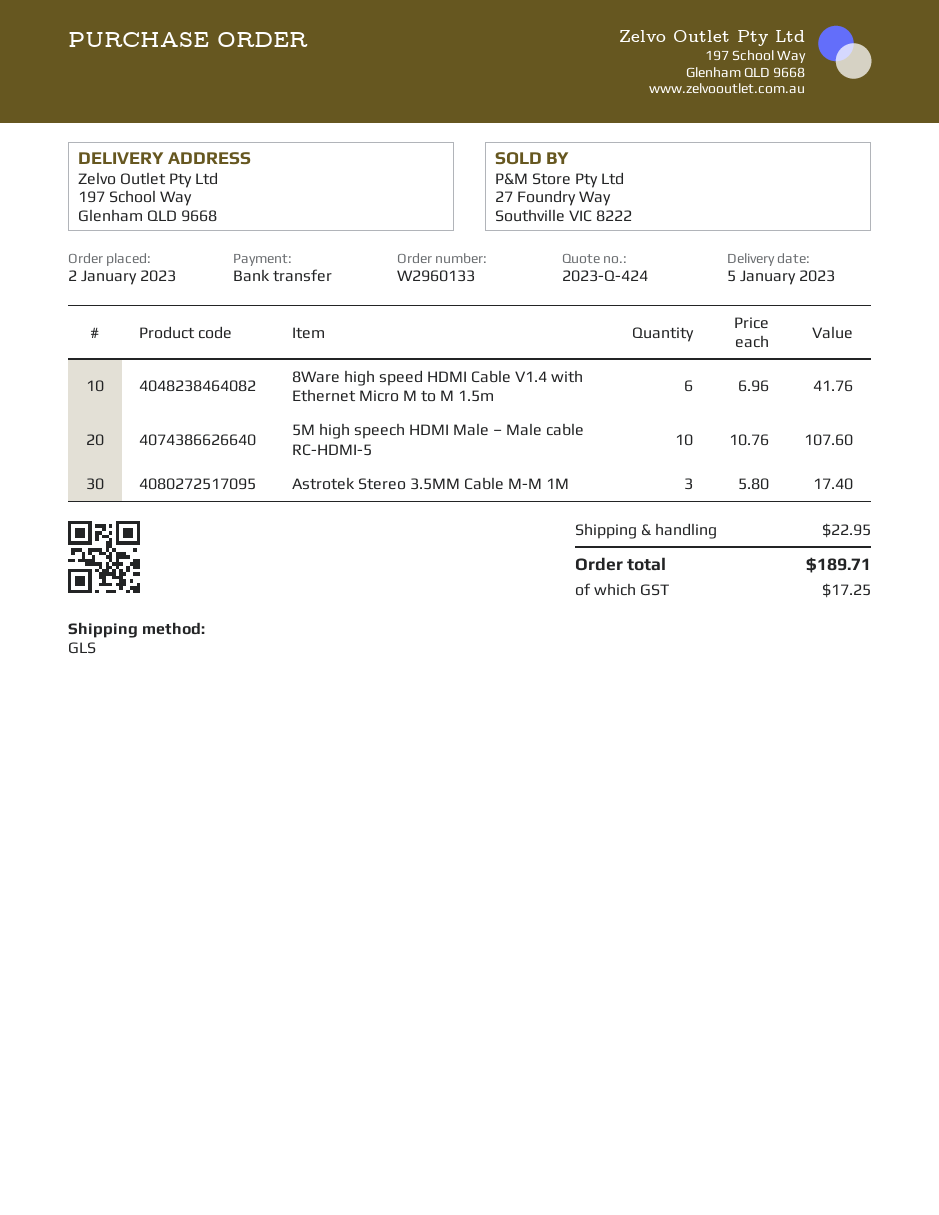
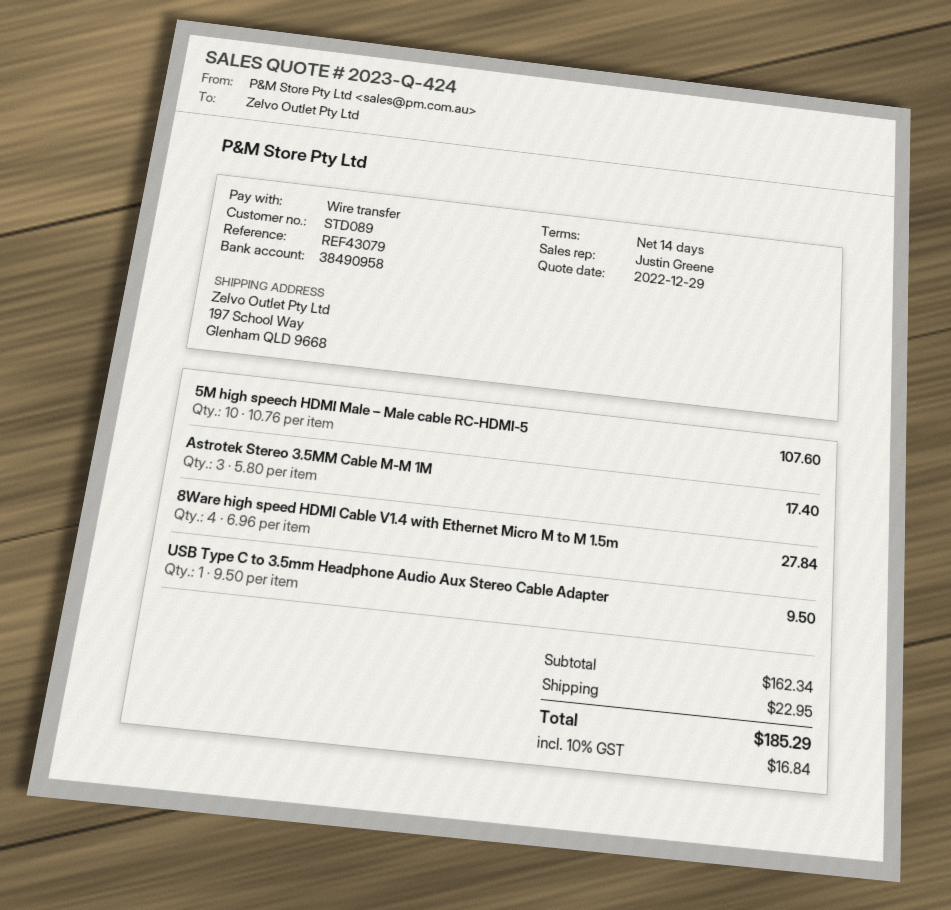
8Ware high speed HDMI Cable V1.4 with Ethernet Micro M to M 1.5m: 6 x 6.96 = 41.76 -> 4 x 6.96 = 27.84
USB Type C to 3.5mm Headphone Audio Aux Stereo Cable Adapter: none -> 1 x 9.50 = 9.50
tax: 17.25 -> 16.84
total: 189.71 -> 185.29

